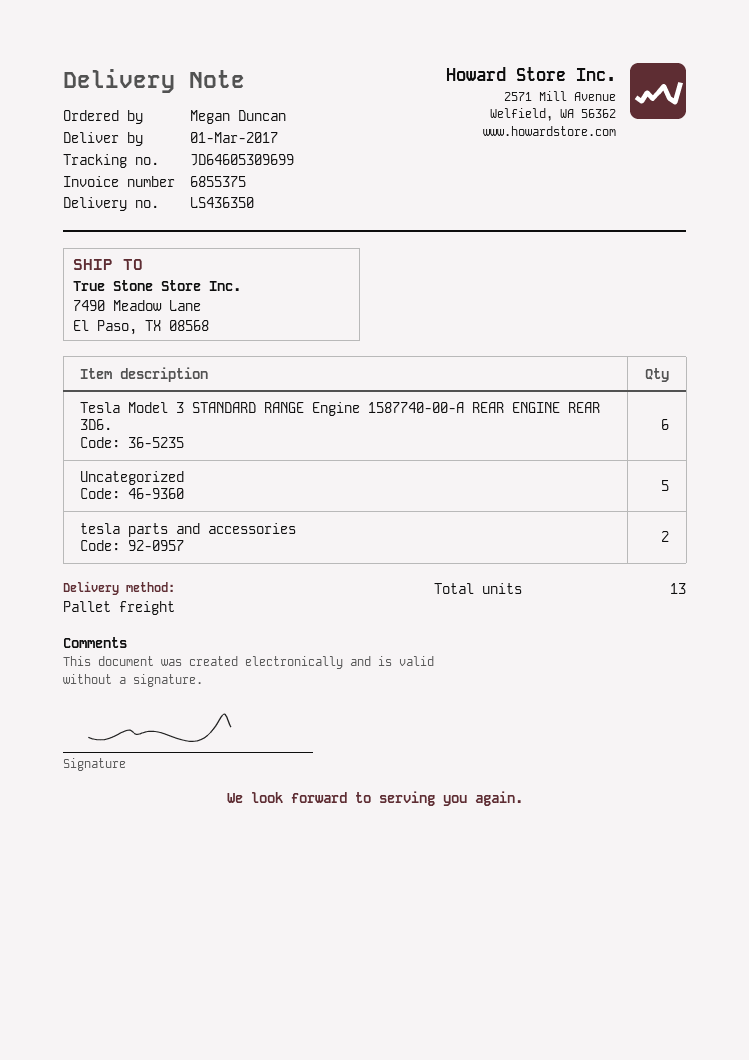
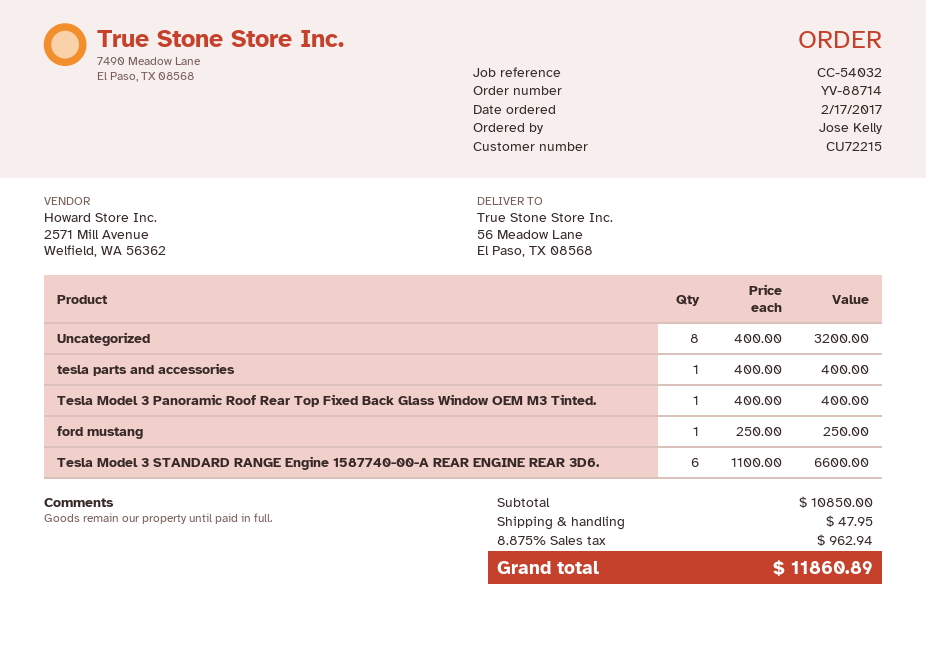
ordered by: Megan Duncan -> Jose Kelly
ship to: 7490 Meadow Lane, El Paso, TX 08568 -> 56 Meadow Lane, El Paso, TX 08568
Uncategorized: 5 -> 8
tesla parts and accessories: 2 -> 1
Tesla Model 3 Panoramic Roof Rear Top Fixed Back Glass Window OEM M3 Tinted.: none -> 1
ford mustang: none -> 1

